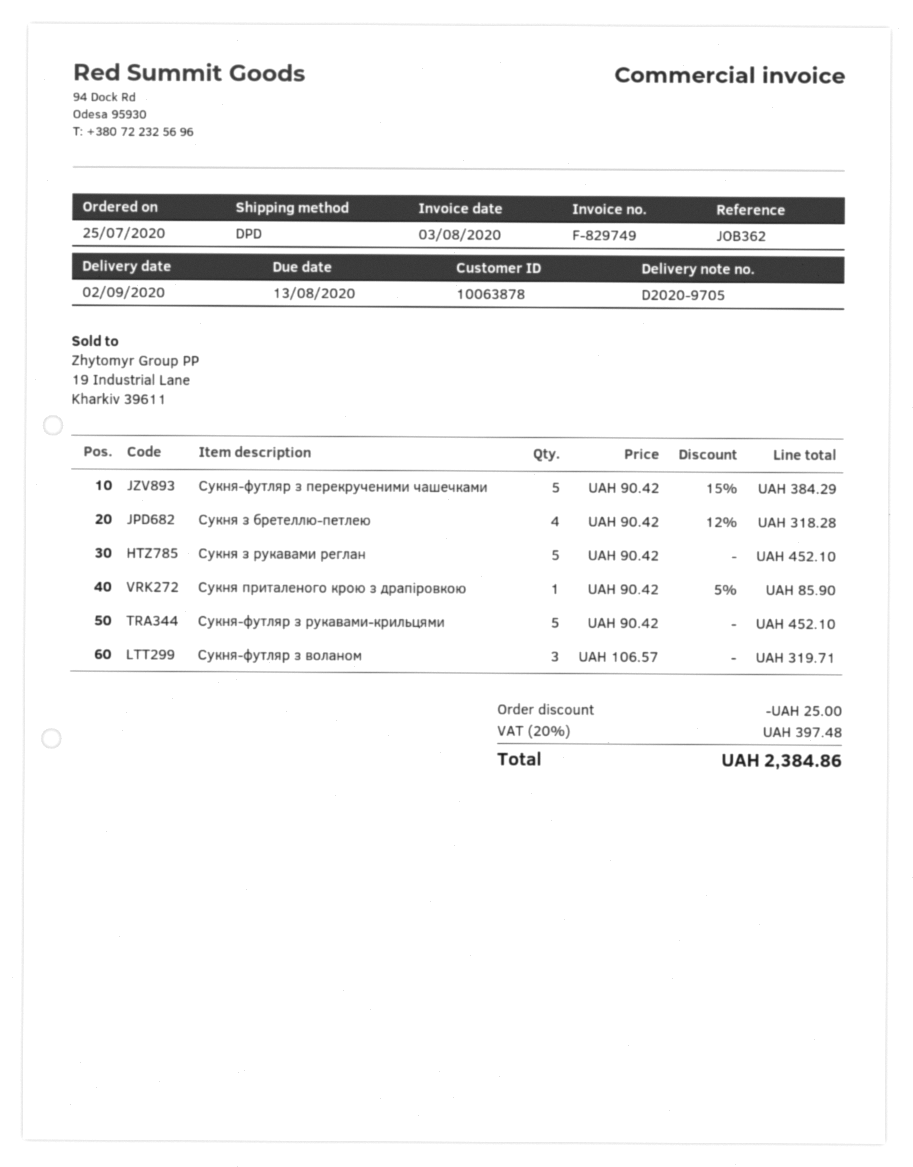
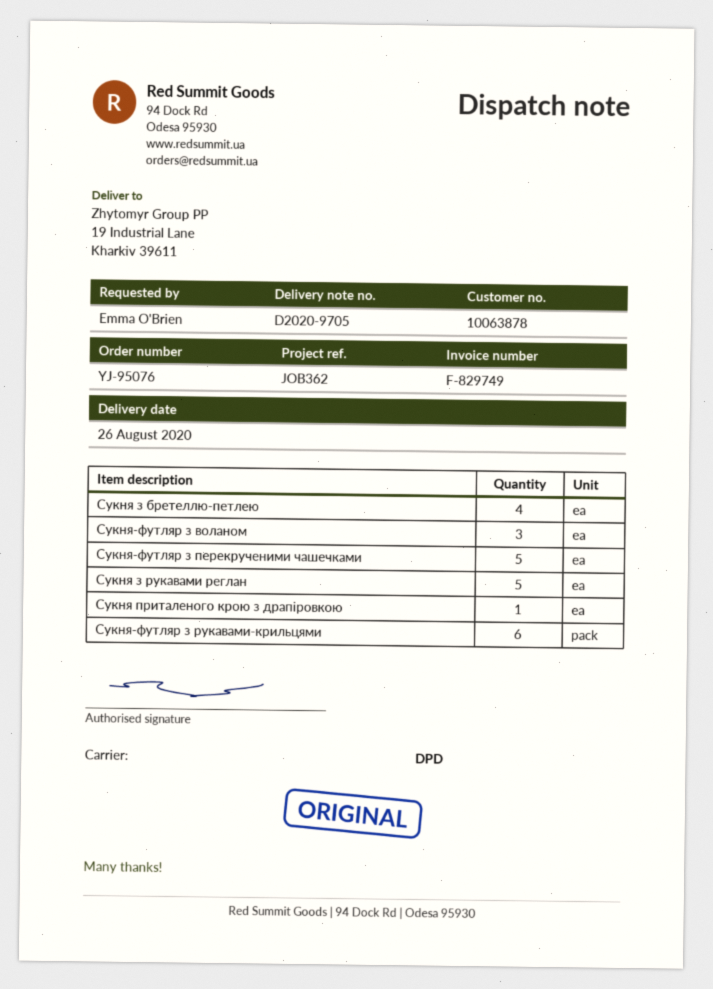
delivery date: 2020-09-02 -> 2020-08-26
Сукня-футляр з рукавами-крильцями: 5 -> 6

